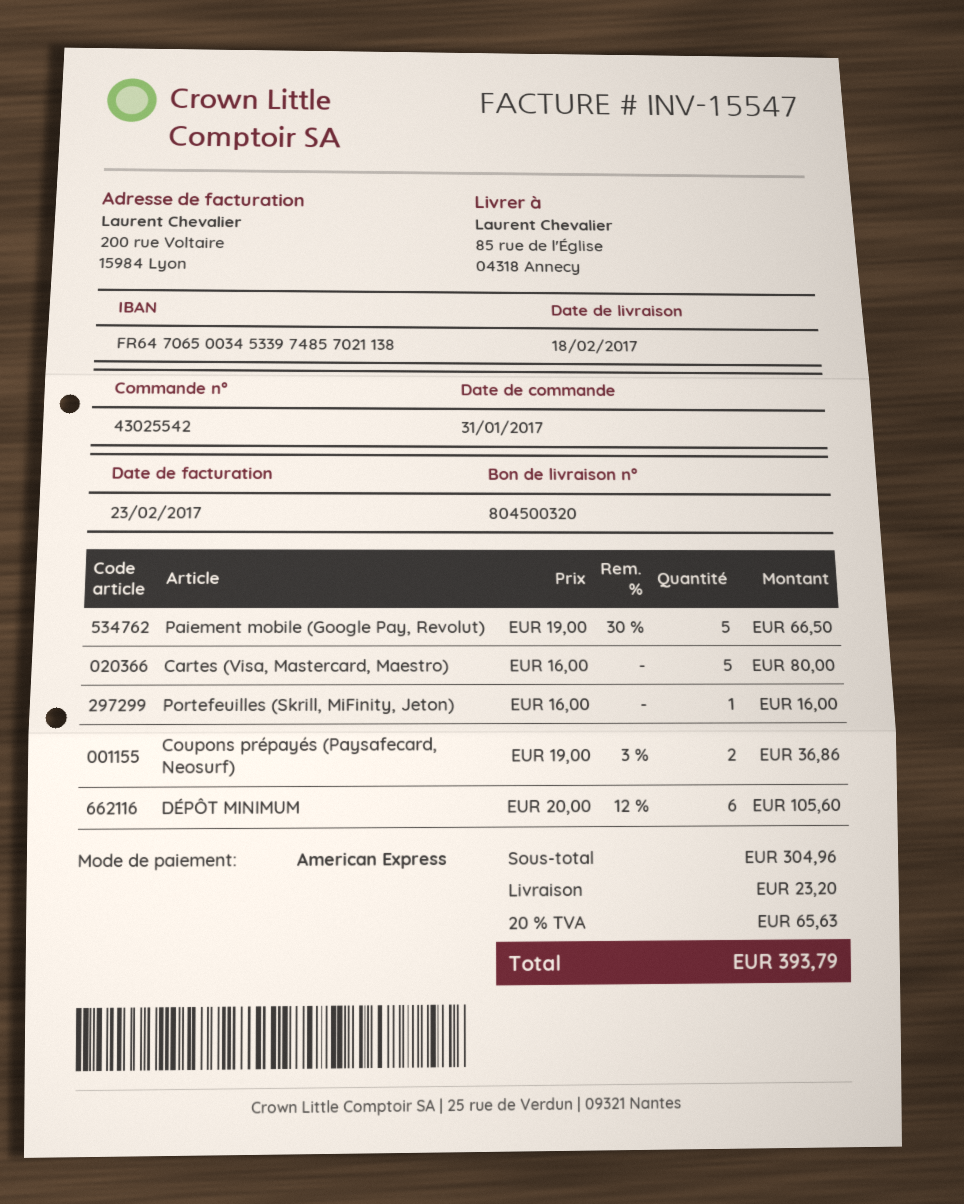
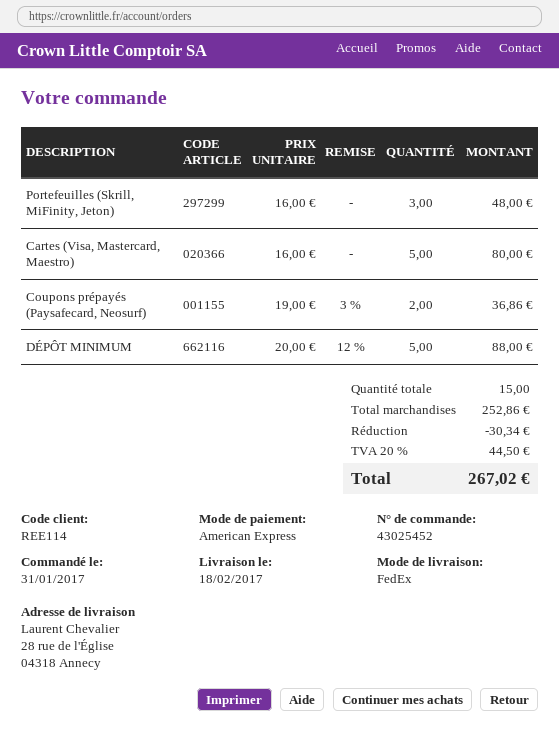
order number: 43025542 -> 43025452
ship to: 85 rue de l'Église, 04318 Annecy -> 28 rue de l'Église, 04318 Annecy
Paiement mobile (Google Pay, Revolut): 5 x 19.00 - 30% = 66.50 -> none
Portefeuilles (Skrill, MiFinity, Jeton): 1 x 16.00 = 16.00 -> 3 x 16.00 = 48.00
DÉPÔT MINIMUM: 6 x 20.00 - 12% = 105.60 -> 5 x 20.00 - 12% = 88.00
subtotal: 304.96 -> 252.86
discount: none -> 30.34
shipping: 23.20 -> none
tax: 20% = 65.63 -> 20% = 44.50
total: 393.79 -> 267.02

